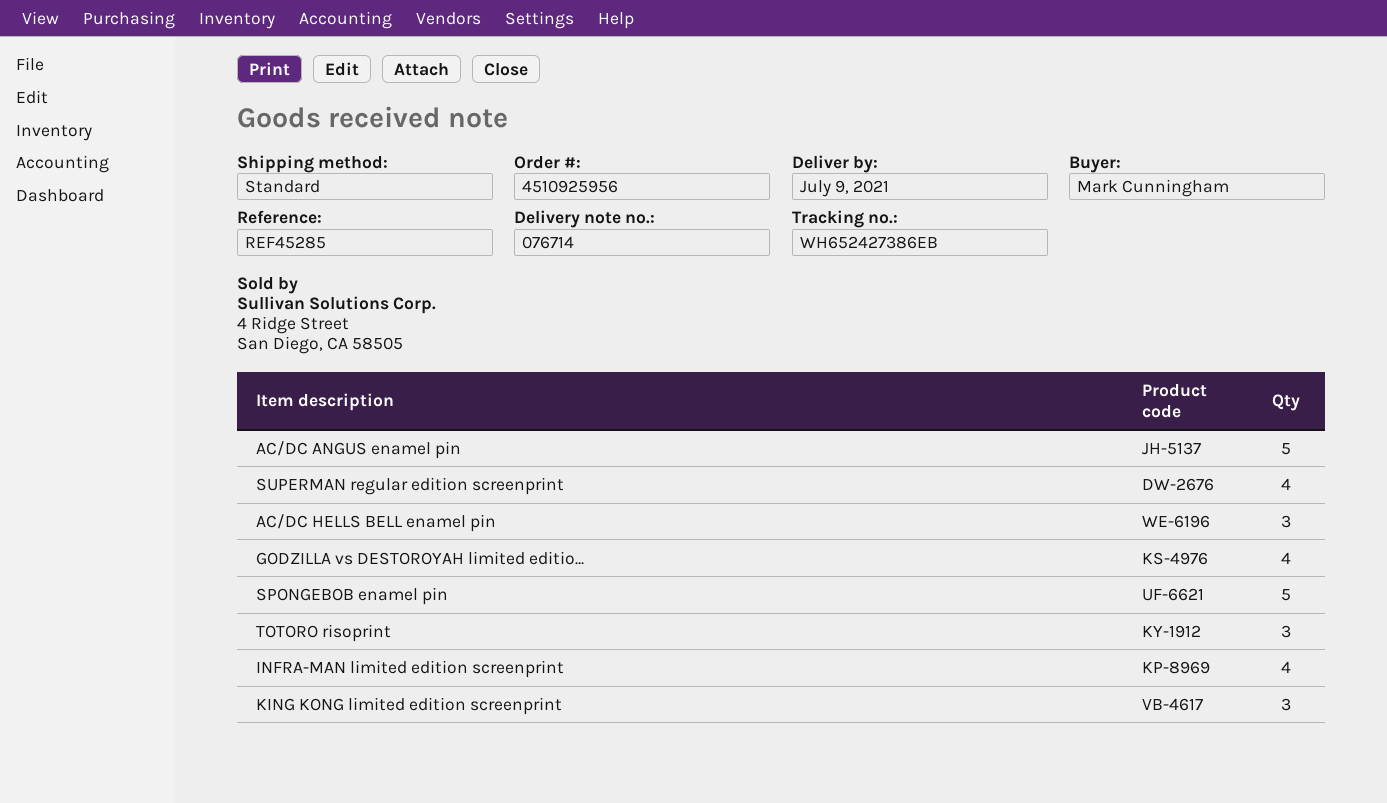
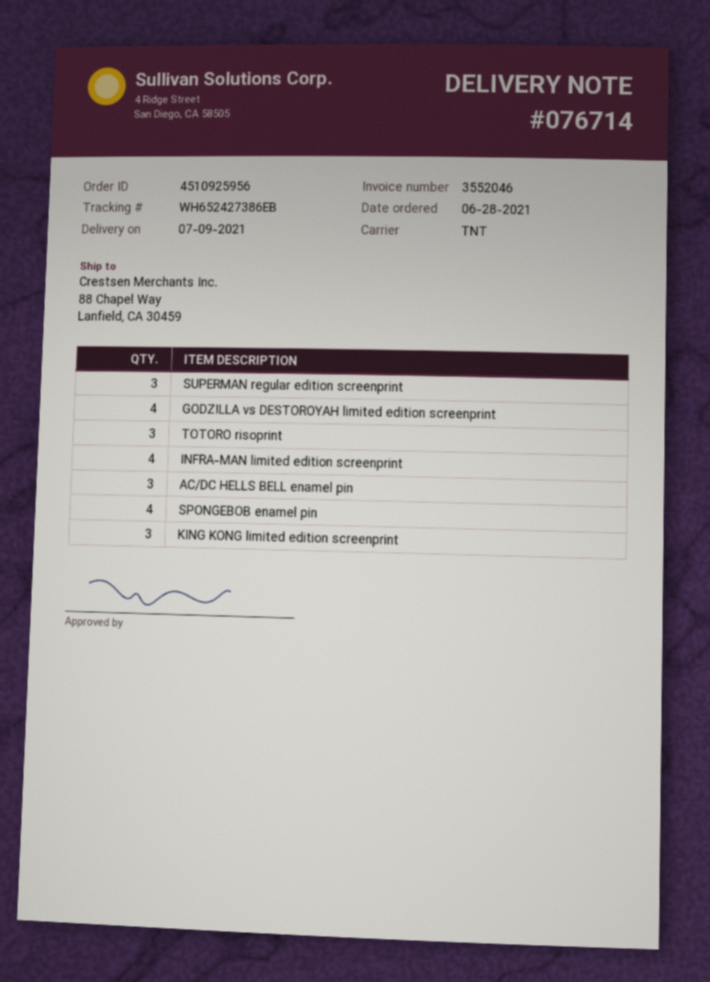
shipping method: standard -> TNT
AC/DC ANGUS enamel pin: 5 -> none
SUPERMAN regular edition screenprint: 4 -> 3
SPONGEBOB enamel pin: 5 -> 4

